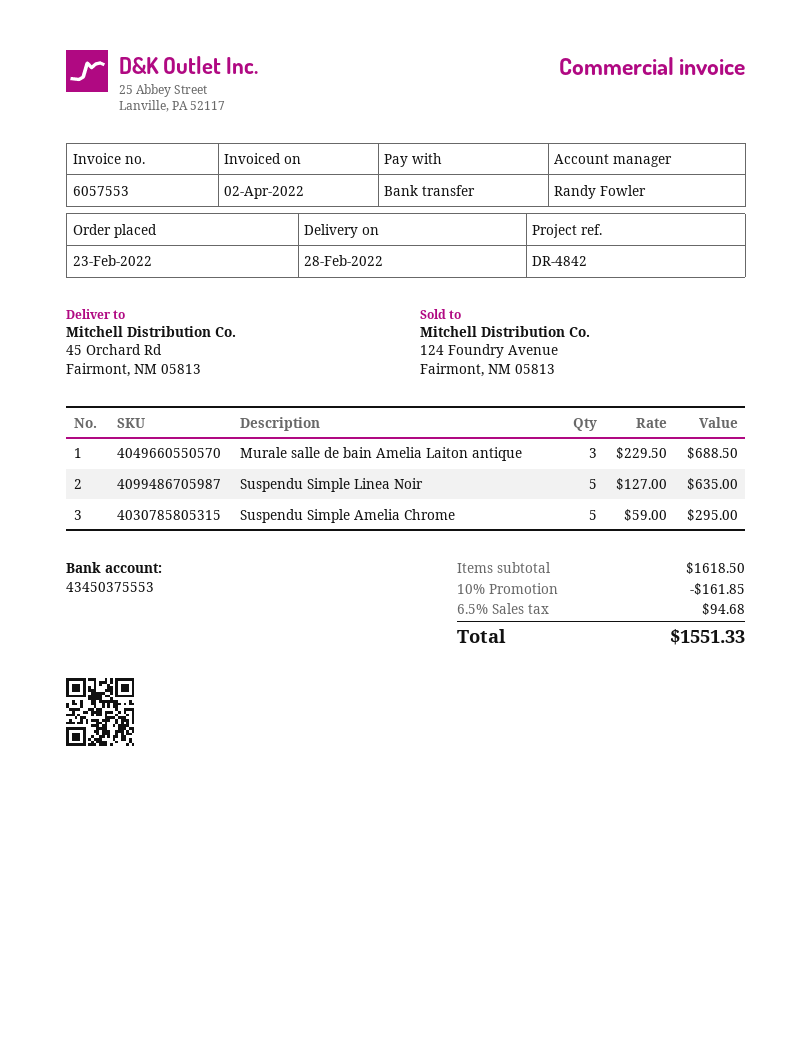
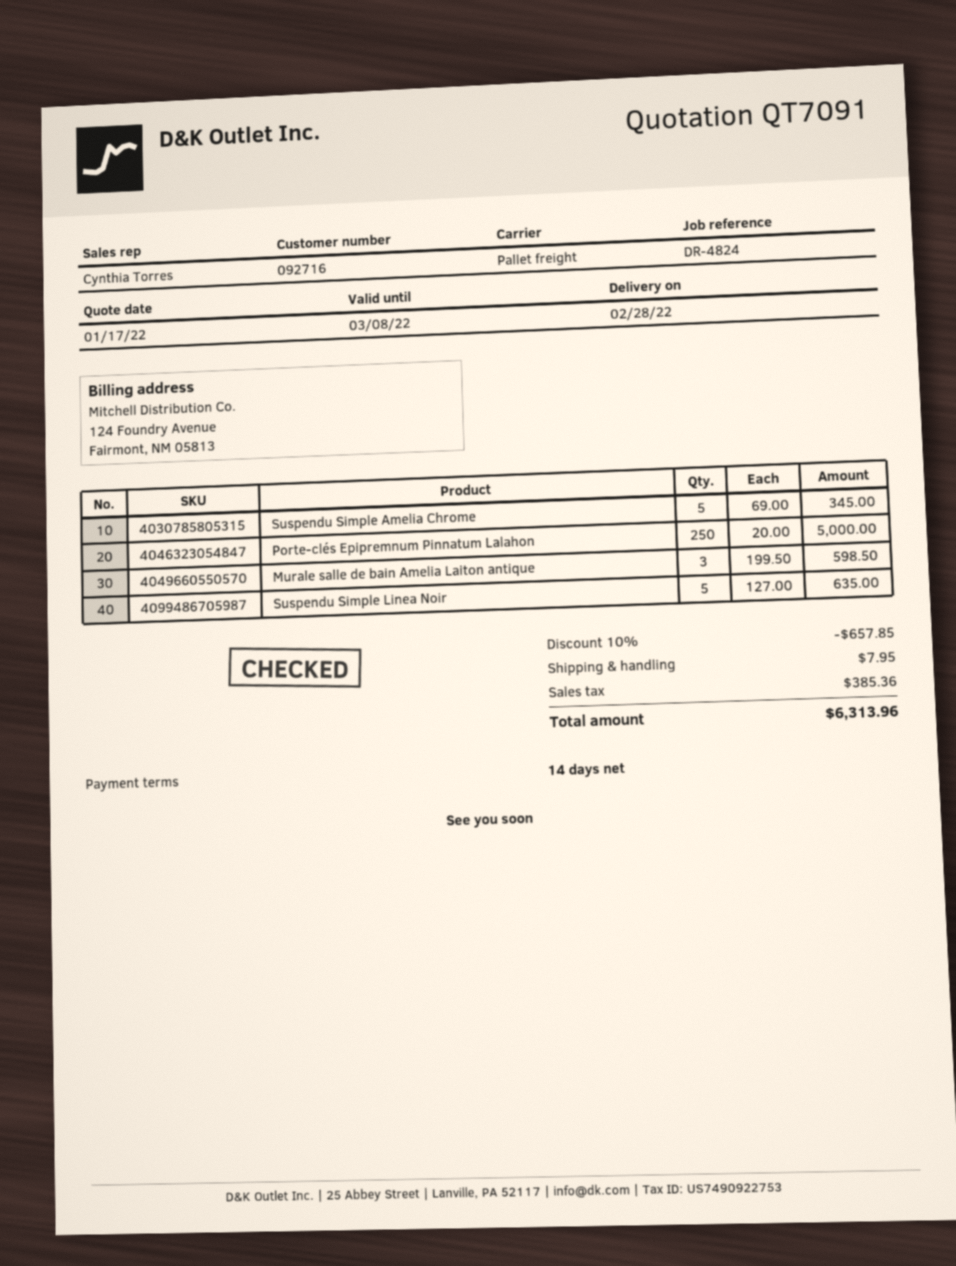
reference: DR-4842 -> DR-4824
sales rep: Randy Fowler -> Cynthia Torres
Murale salle de bain Amelia Laiton antique: 3 x 229.50 = 688.50 -> 3 x 199.50 = 598.50
Suspendu Simple Amelia Chrome: 5 x 59.00 = 295.00 -> 5 x 69.00 = 345.00
Porte-clés Epipremnum Pinnatum Lalahon: none -> 250 x 20.00 = 5000.00
discount: 10% = 161.85 -> 10% = 657.85
shipping: none -> 7.95
tax: 94.68 -> 385.36
total: 1551.33 -> 6313.96

